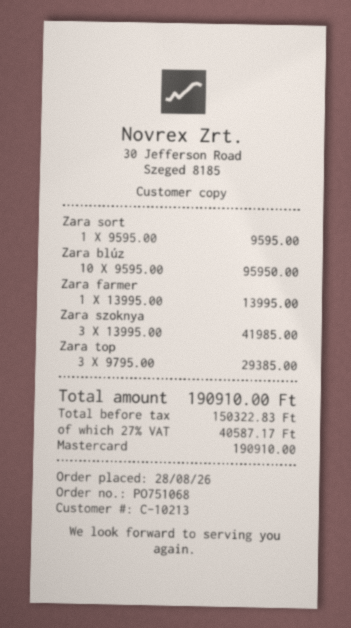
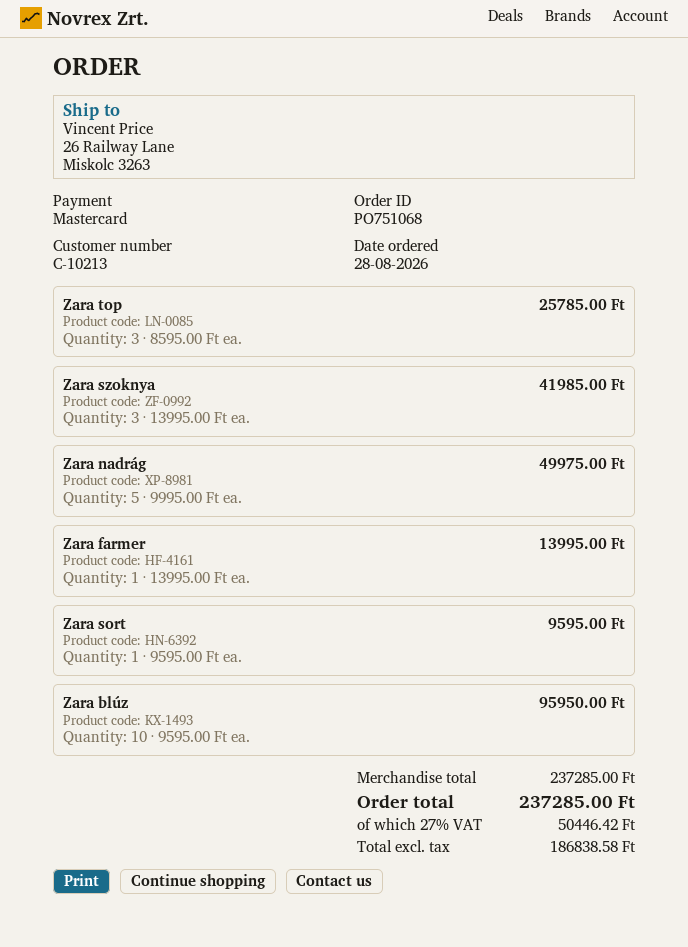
Zara top: 3 x 9795.00 = 29385.00 -> 3 x 8595.00 = 25785.00
Zara nadrág: none -> 5 x 9995.00 = 49975.00
net: 150322.83 -> 186838.58
tax: 27% = 40587.17 -> 27% = 50446.42
total: 190910.00 -> 237285.00

